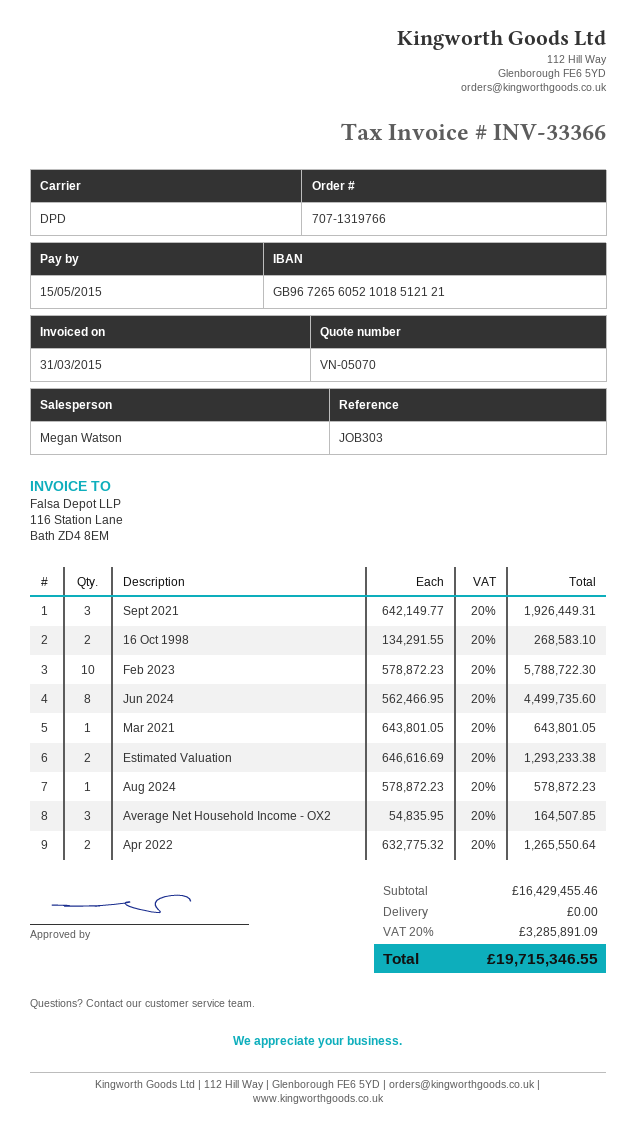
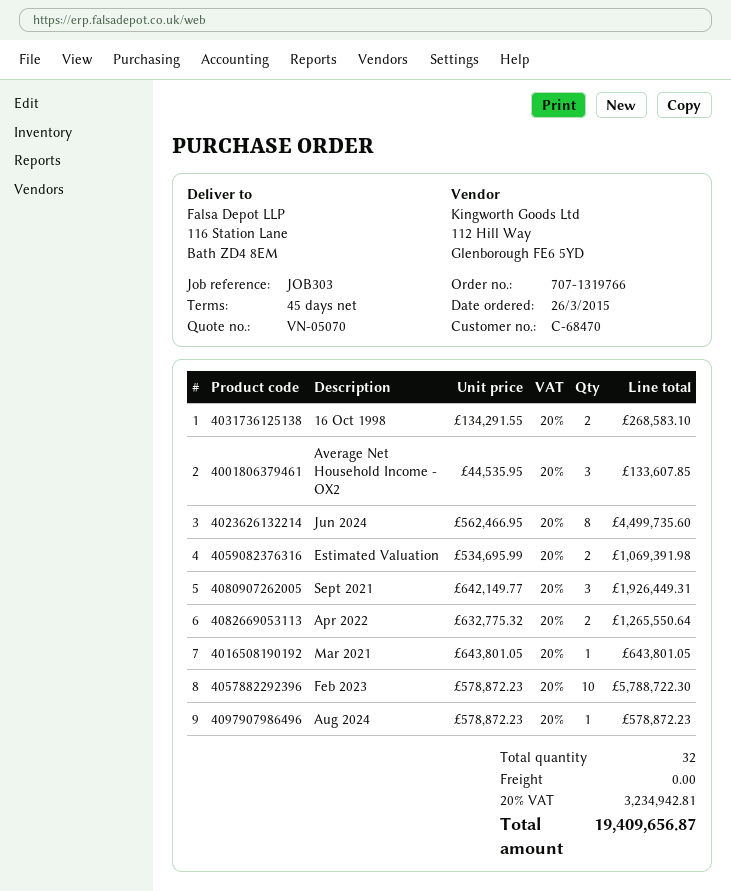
Estimated Valuation: 2 x 646616.69 = 1293233.38 -> 2 x 534695.99 = 1069391.98
Average Net Household Income - OX2: 3 x 54835.95 = 164507.85 -> 3 x 44535.95 = 133607.85
tax: 20% = 3285891.09 -> 20% = 3234942.81
total: 19715346.55 -> 19409656.87

